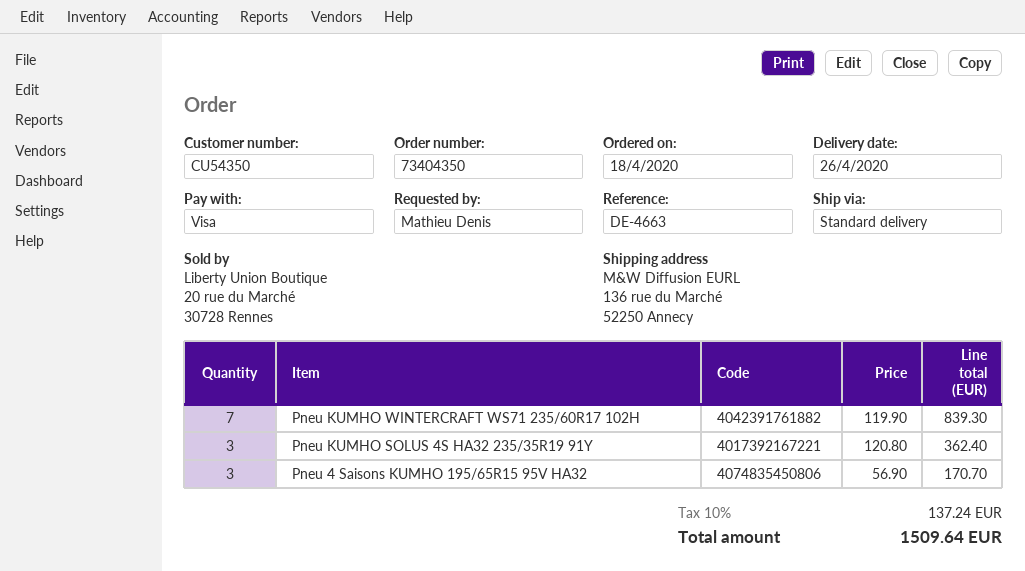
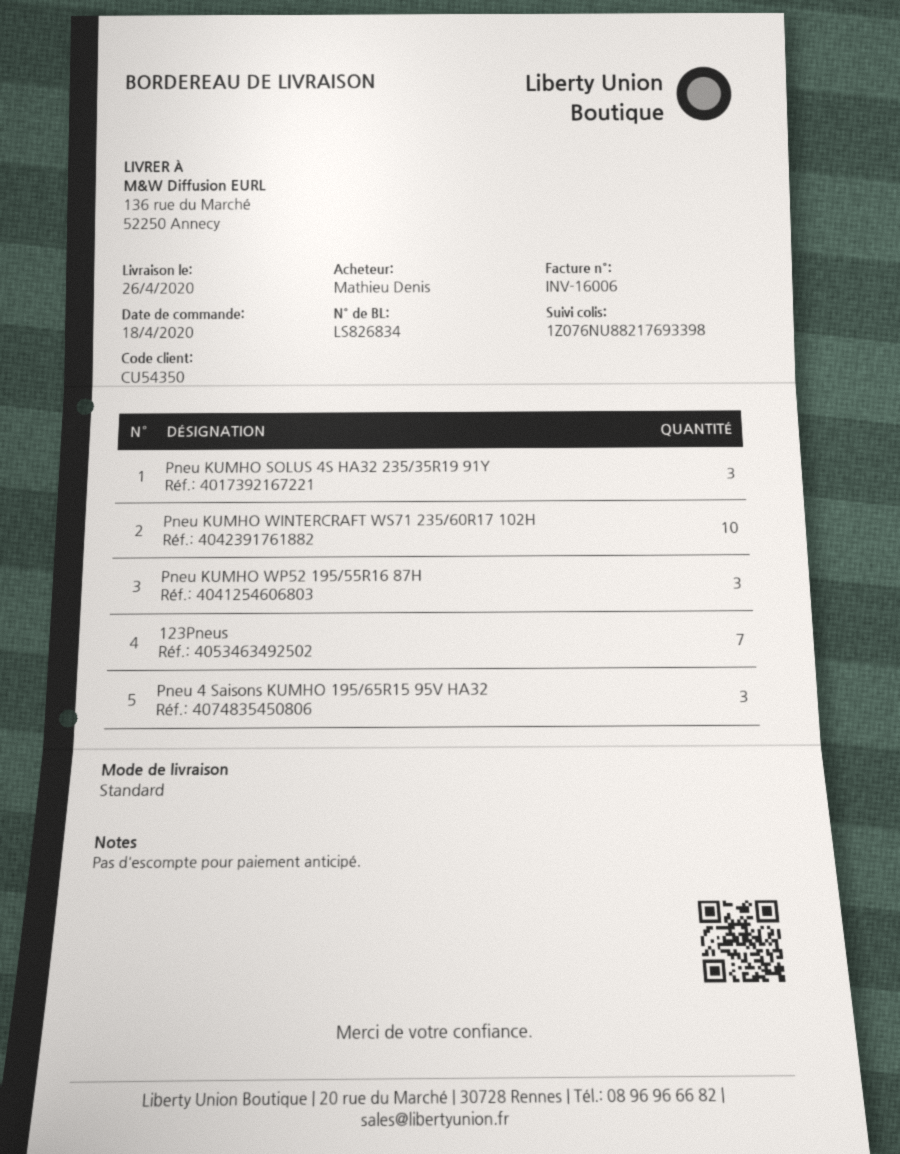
Pneu KUMHO WINTERCRAFT WS71 235/60R17 102H: 7 -> 10
Pneu KUMHO WP52 195/55R16 87H: none -> 3
123Pneus: none -> 7

